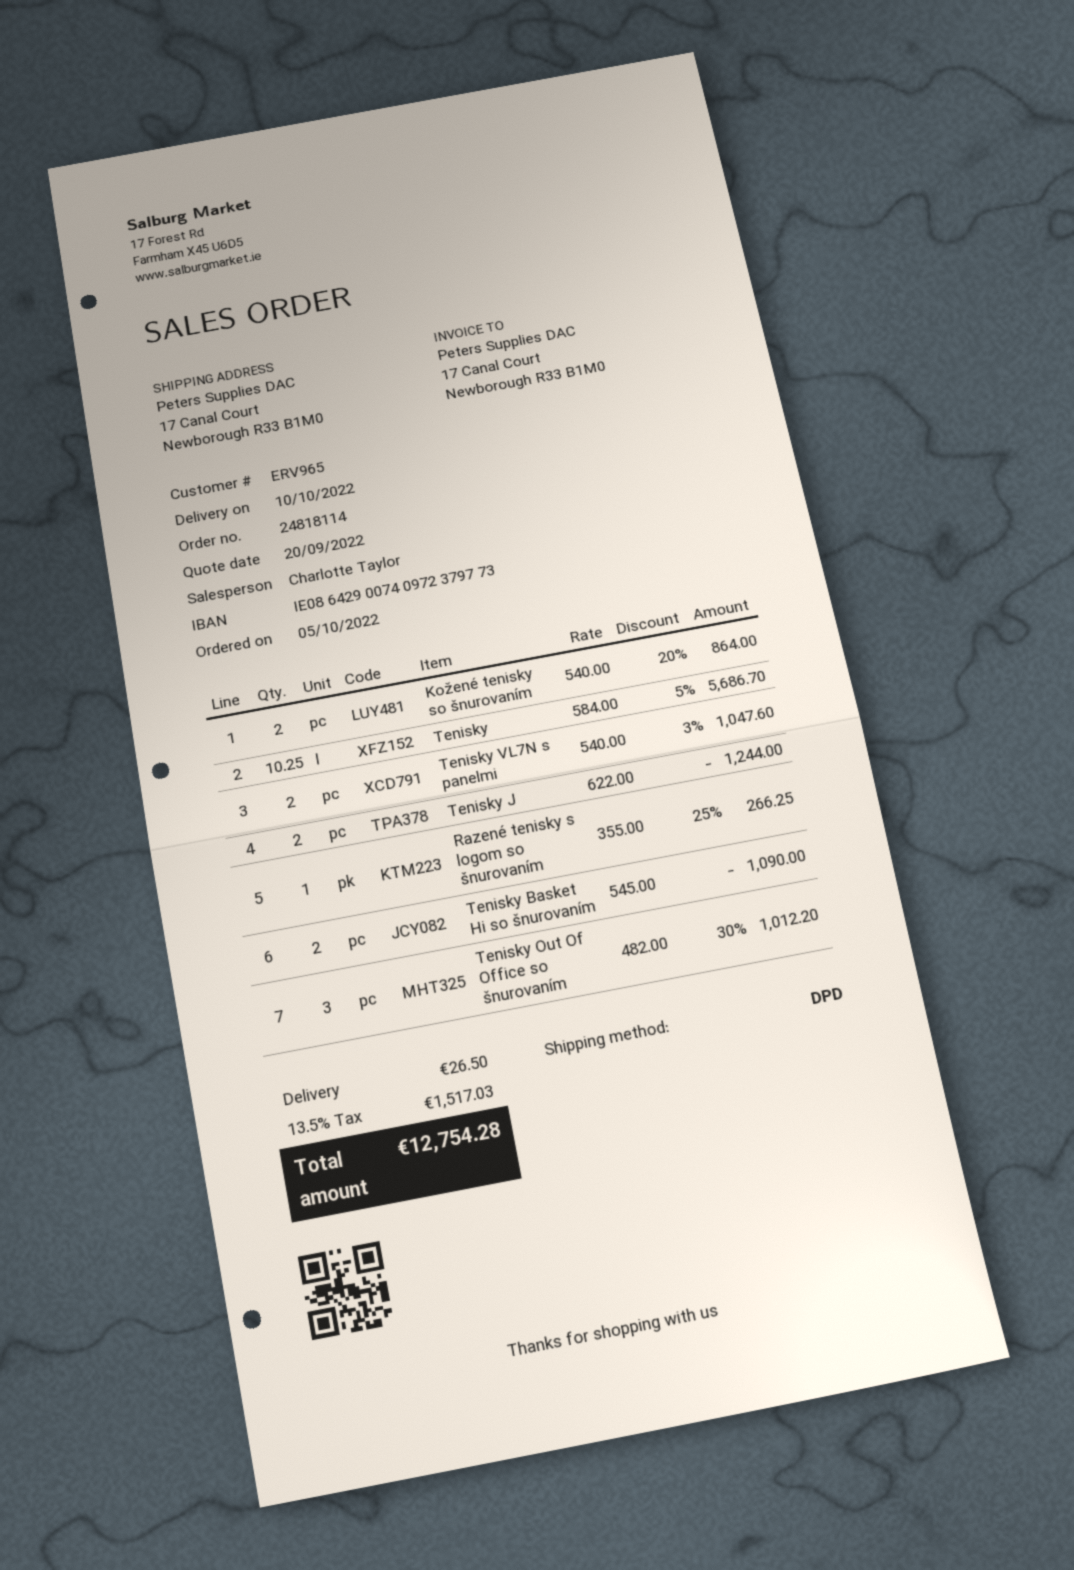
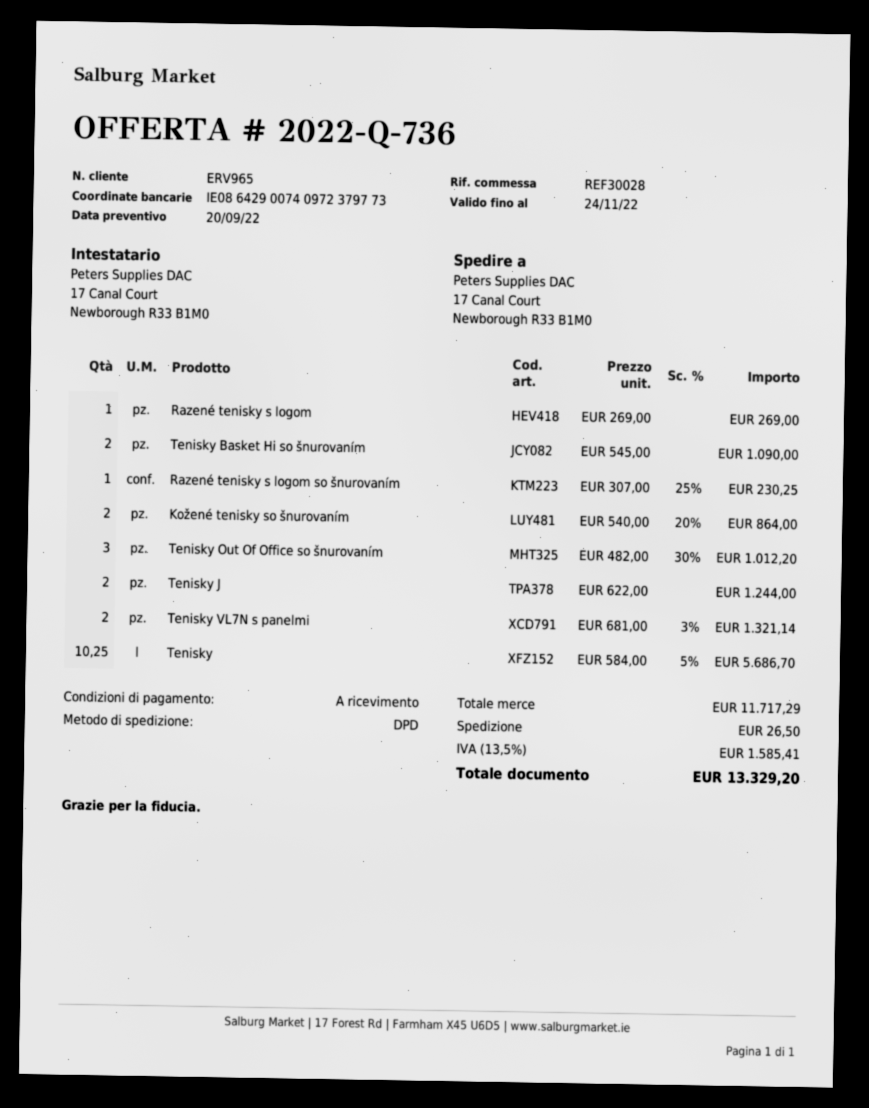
Tenisky VL7N s panelmi: 2 x 540.00 - 3% = 1047.60 -> 2 x 681.00 - 3% = 1321.14
Razené tenisky s logom so šnurovaním: 1 x 355.00 - 25% = 266.25 -> 1 x 307.00 - 25% = 230.25
Razené tenisky s logom: none -> 1 x 269.00 = 269.00
tax: 13.5% = 1517.03 -> 13.5% = 1585.41
total: 12754.28 -> 13329.20

